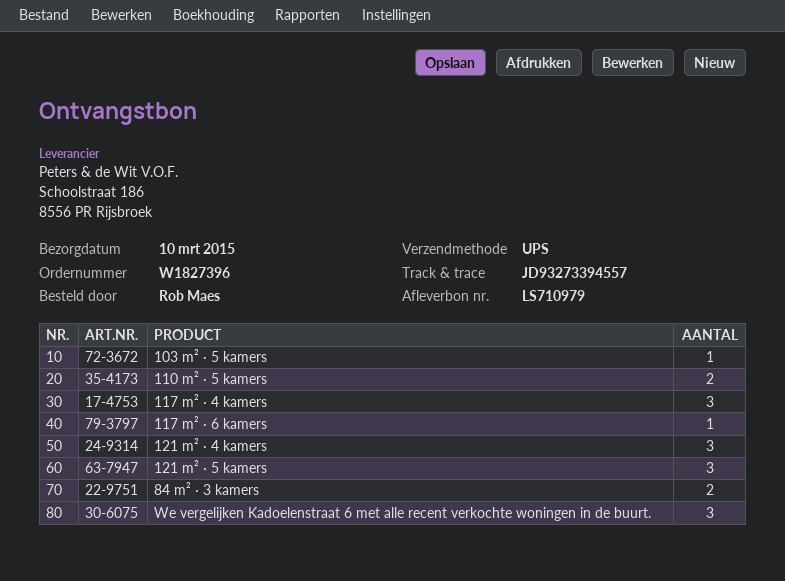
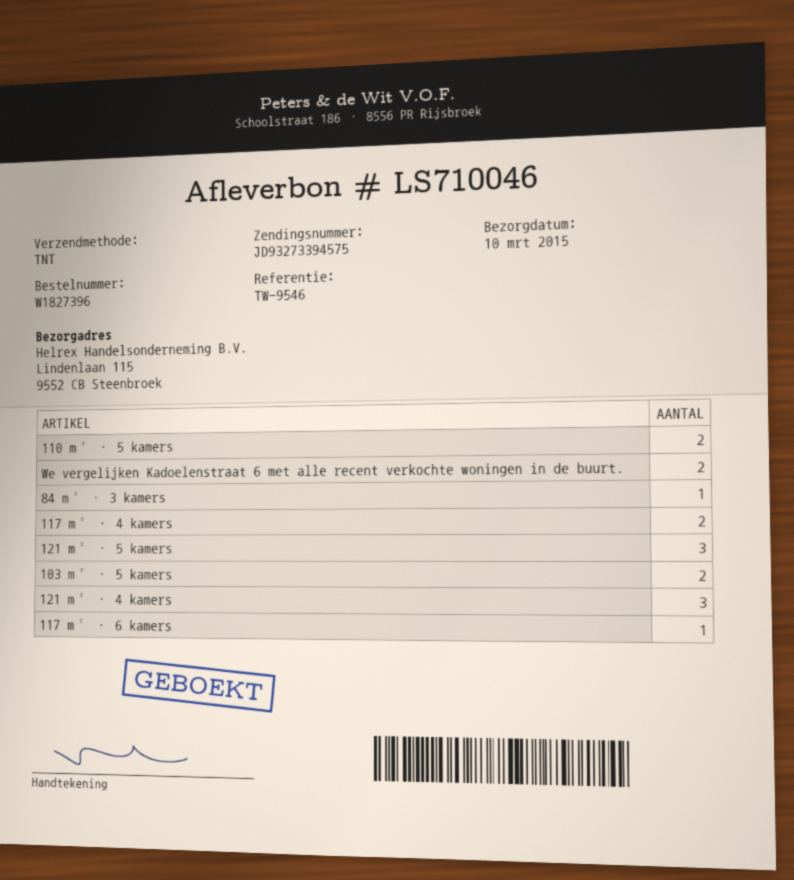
delivery note number: LS710979 -> LS710046
shipping method: UPS -> TNT
tracking number: JD93273394557 -> JD93273394575
103 m² · 5 kamers: 1 -> 2
117 m² · 4 kamers: 3 -> 2
84 m² · 3 kamers: 2 -> 1
We vergelijken Kadoelenstraat 6 met alle recent verkochte woningen in de buurt.: 3 -> 2

